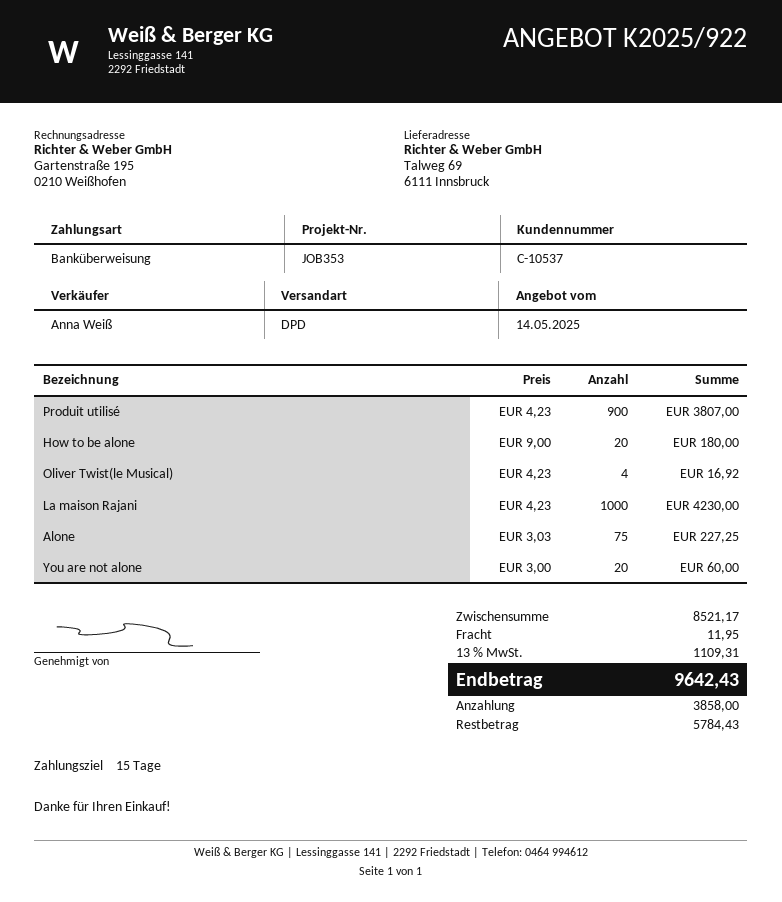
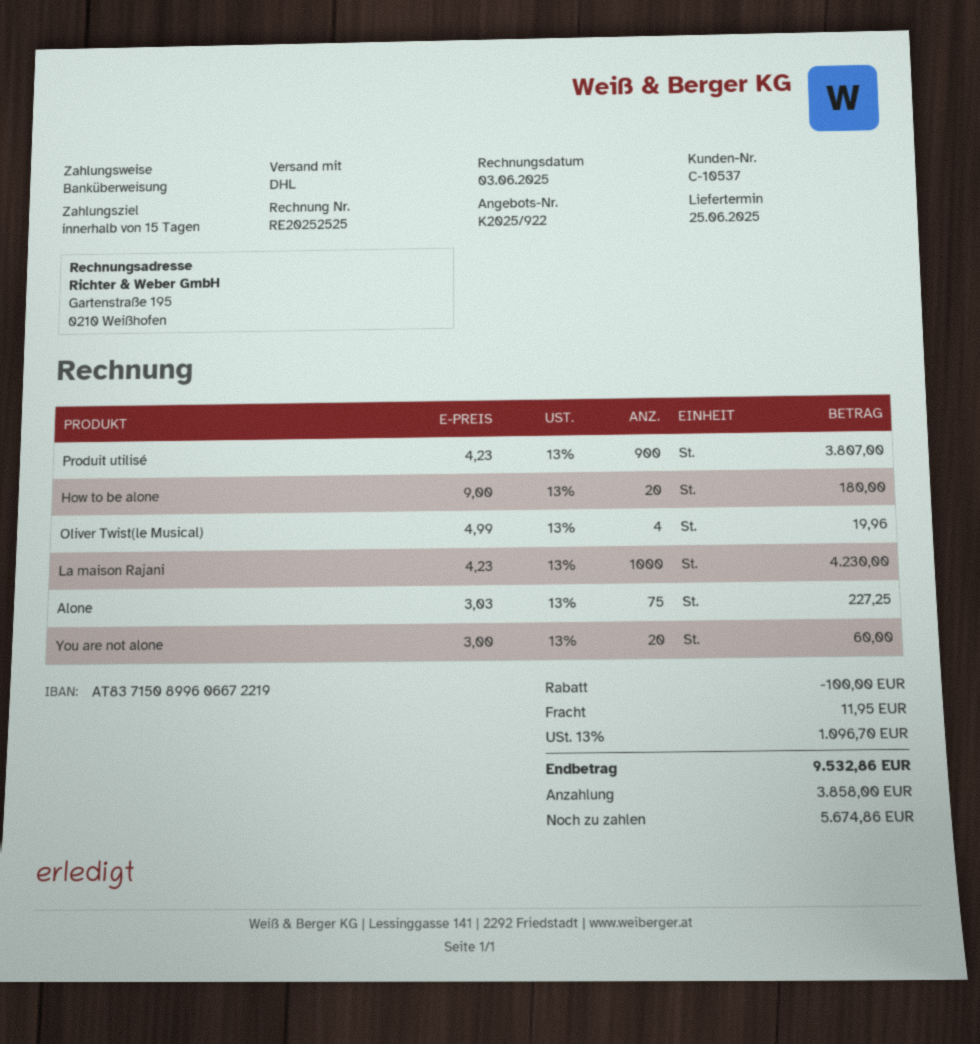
shipping method: DPD -> DHL
Oliver Twist(le Musical): 4 x 4.23 = 16.92 -> 4 x 4.99 = 19.96
discount: none -> 100.00
tax: 13% = 1109.31 -> 13% = 1096.70
total: 9642.43 -> 9532.86
balance: 5784.43 -> 5674.86

